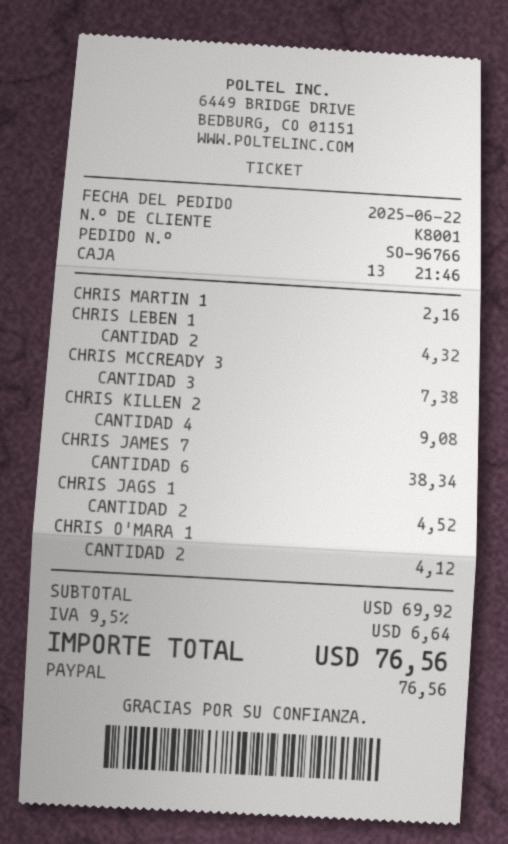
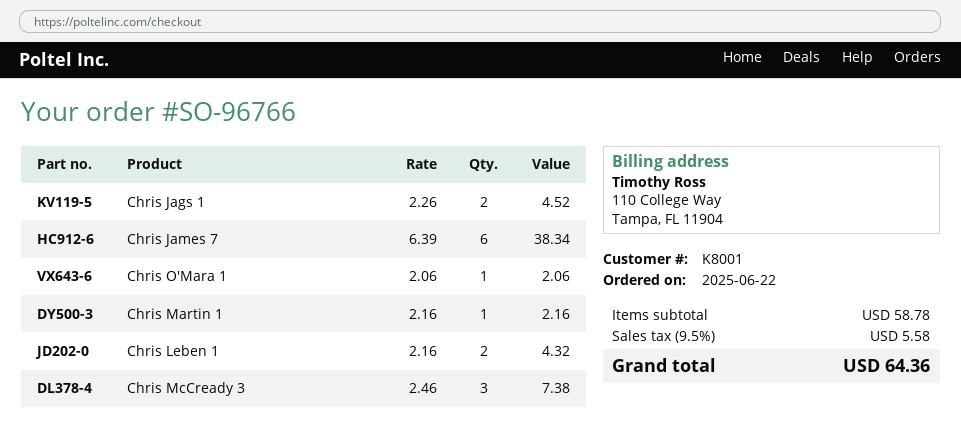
CHRIS KILLEN 2: 4 for 9.08 -> none
CHRIS O'MARA 1: 2 for 4.12 -> 1 for 2.06
subtotal: 69.92 -> 58.78
tax: 9.5% = 6.64 -> 9.5% = 5.58
total: 76.56 -> 64.36

